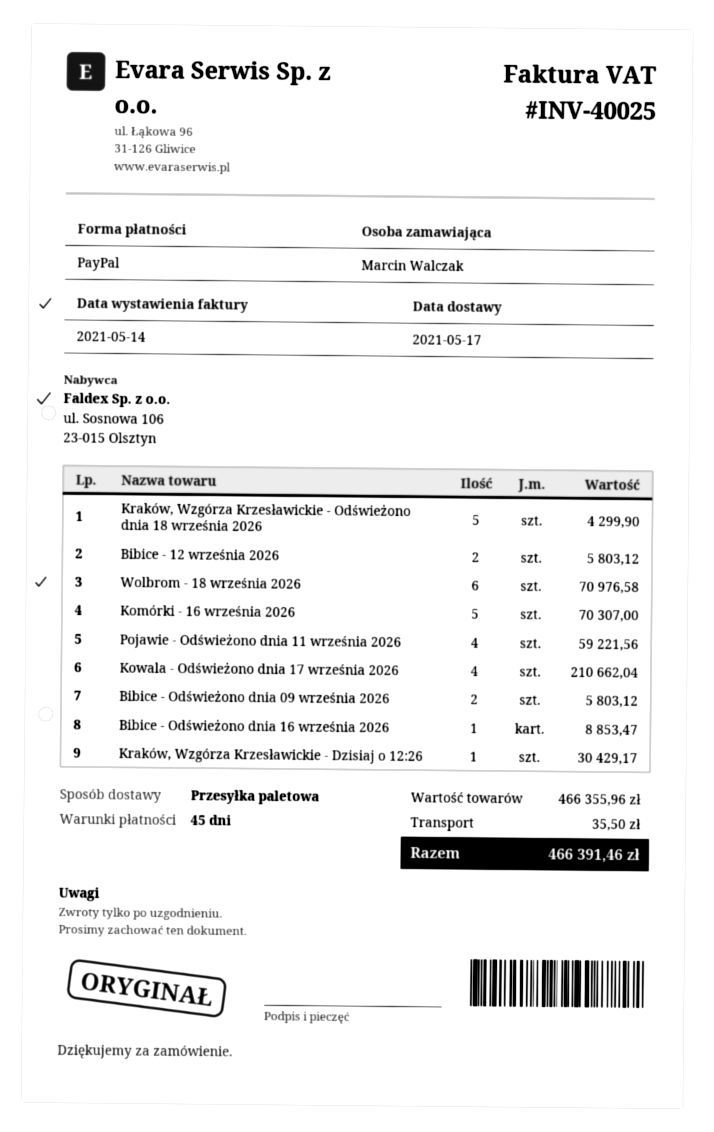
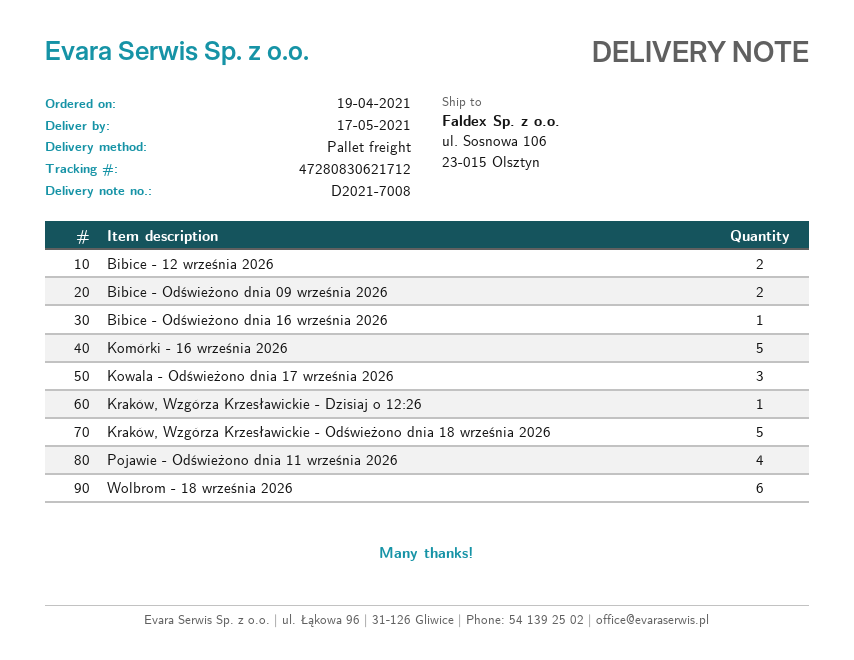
Kowala - Odświeżono dnia 17 września 2026: 4 -> 3

